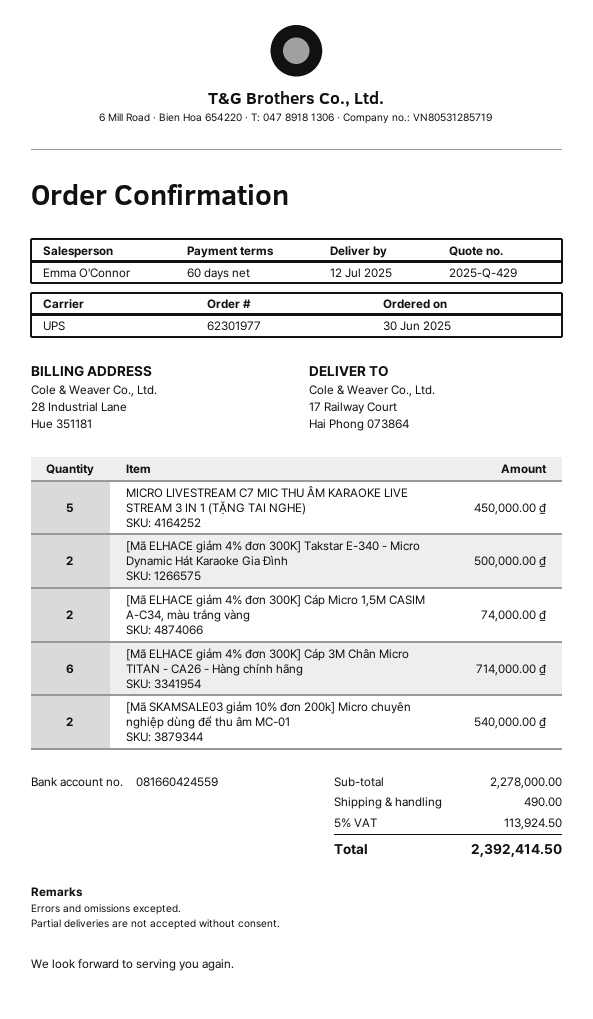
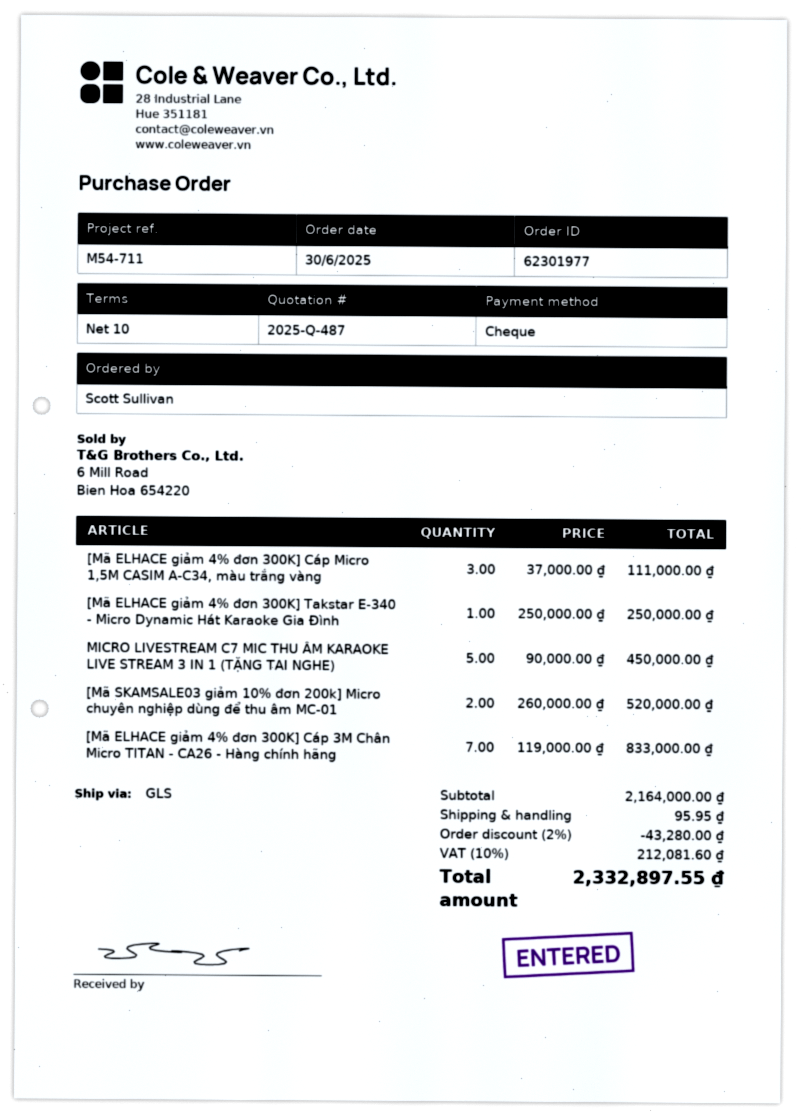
quote number: 2025-Q-429 -> 2025-Q-487
payment terms: 60 days -> 10 days
shipping method: UPS -> GLS
[Mã ELHACE giảm 4% đơn 300K] Takstar E-340 - Micro Dynamic Hát Karaoke Gia Đình: 2 for 500000.00 -> 1 for 250000.00
[Mã ELHACE giảm 4% đơn 300K] Cáp Micro 1,5M CASIM A-C34, màu trắng vàng: 2 for 74000.00 -> 3 for 111000.00
[Mã ELHACE giảm 4% đơn 300K] Cáp 3M Chân Micro TITAN - CA26 - Hàng chính hãng: 6 for 714000.00 -> 7 for 833000.00
[Mã SKAMSALE03 giảm 10% đơn 200k] Micro chuyên nghiệp dùng để thu âm MC-01: 2 for 540000.00 -> 2 for 520000.00
subtotal: 2278000.00 -> 2164000.00
discount: none -> 2% = 43280.00
shipping: 490.00 -> 95.95
tax: 5% = 113924.50 -> 10% = 212081.60
total: 2392414.50 -> 2332897.55

